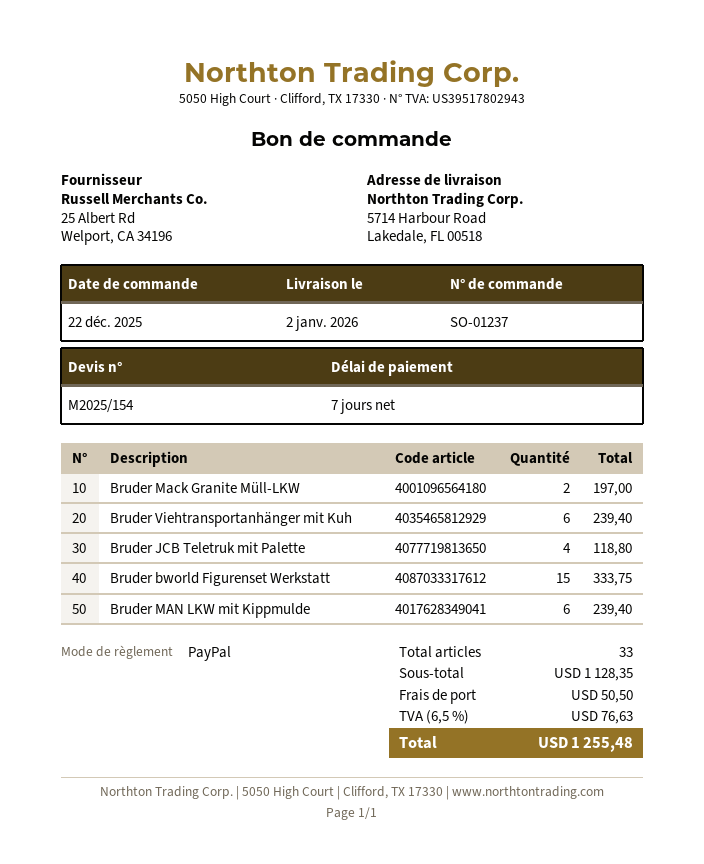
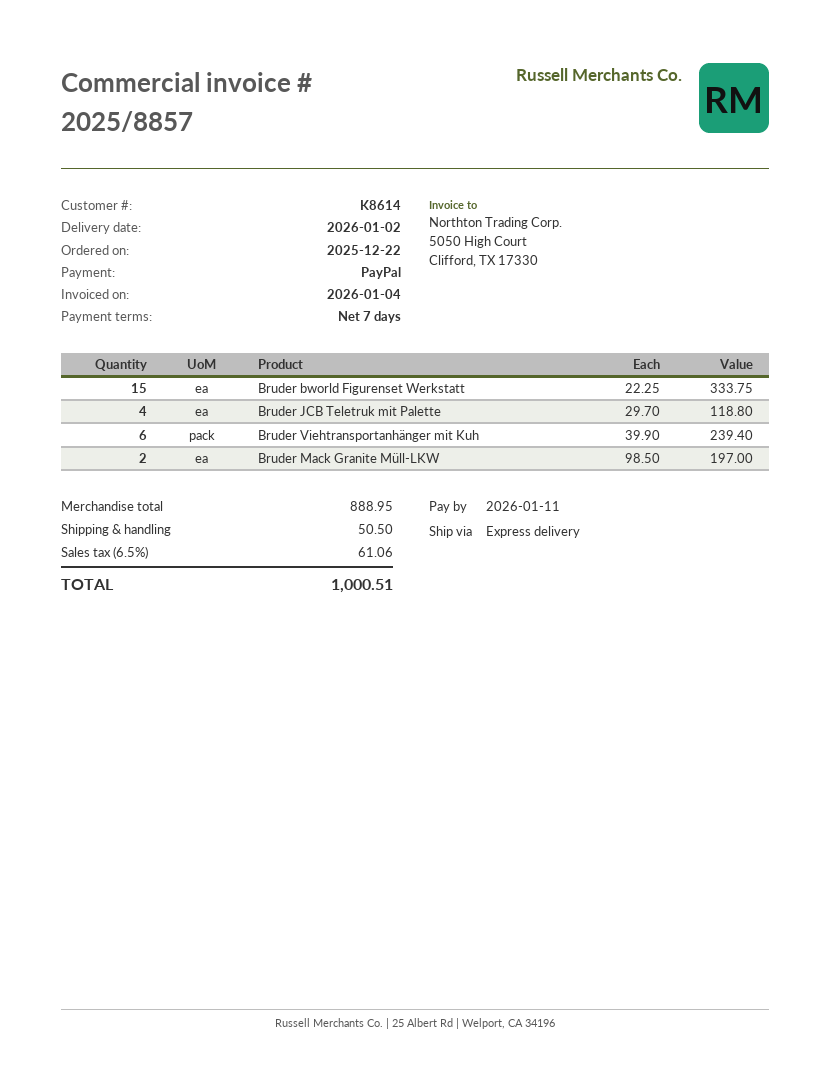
Bruder MAN LKW mit Kippmulde: 6 for 239.40 -> none
subtotal: 1128.35 -> 888.95
tax: 6.5% = 76.63 -> 6.5% = 61.06
total: 1255.48 -> 1000.51

